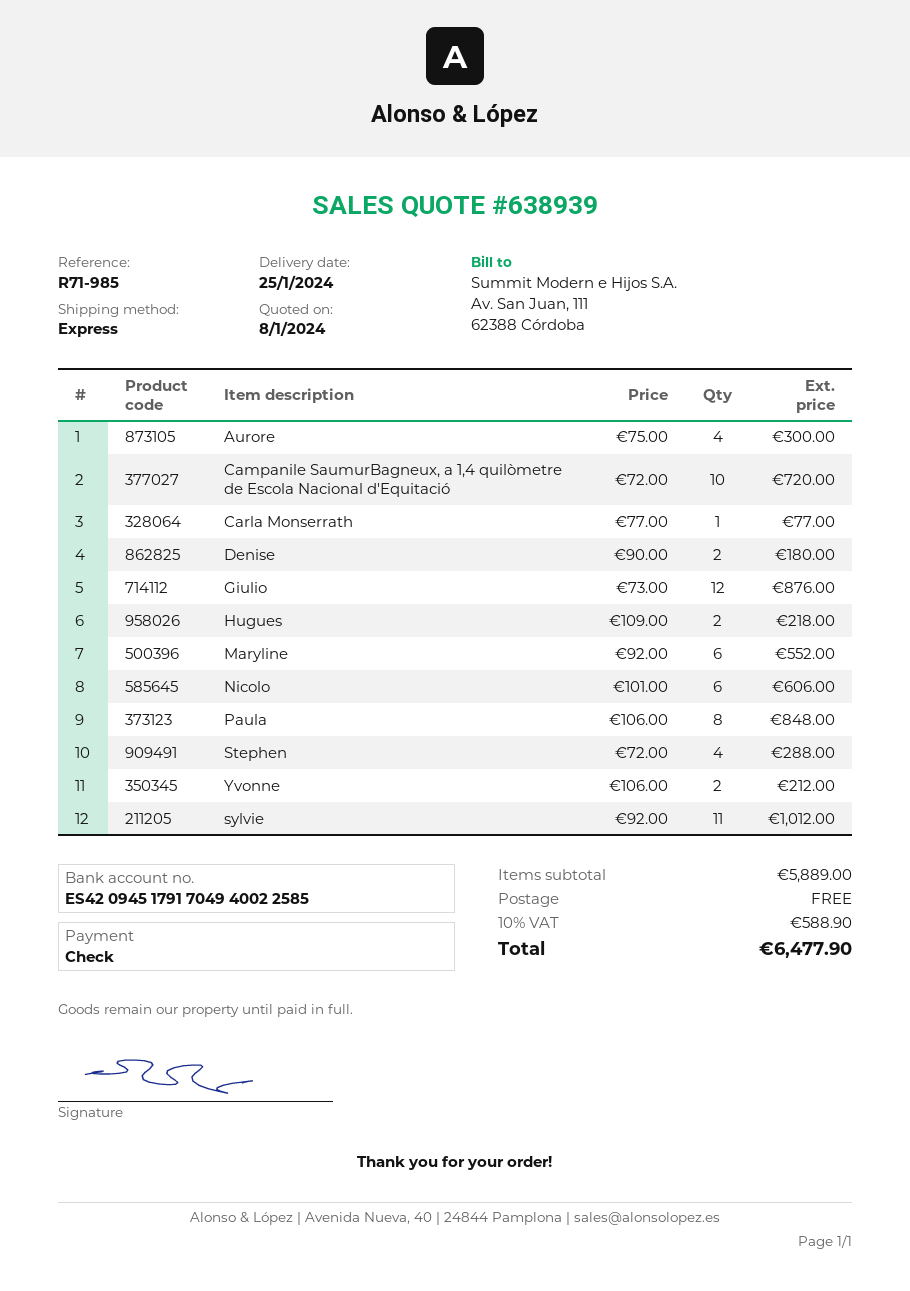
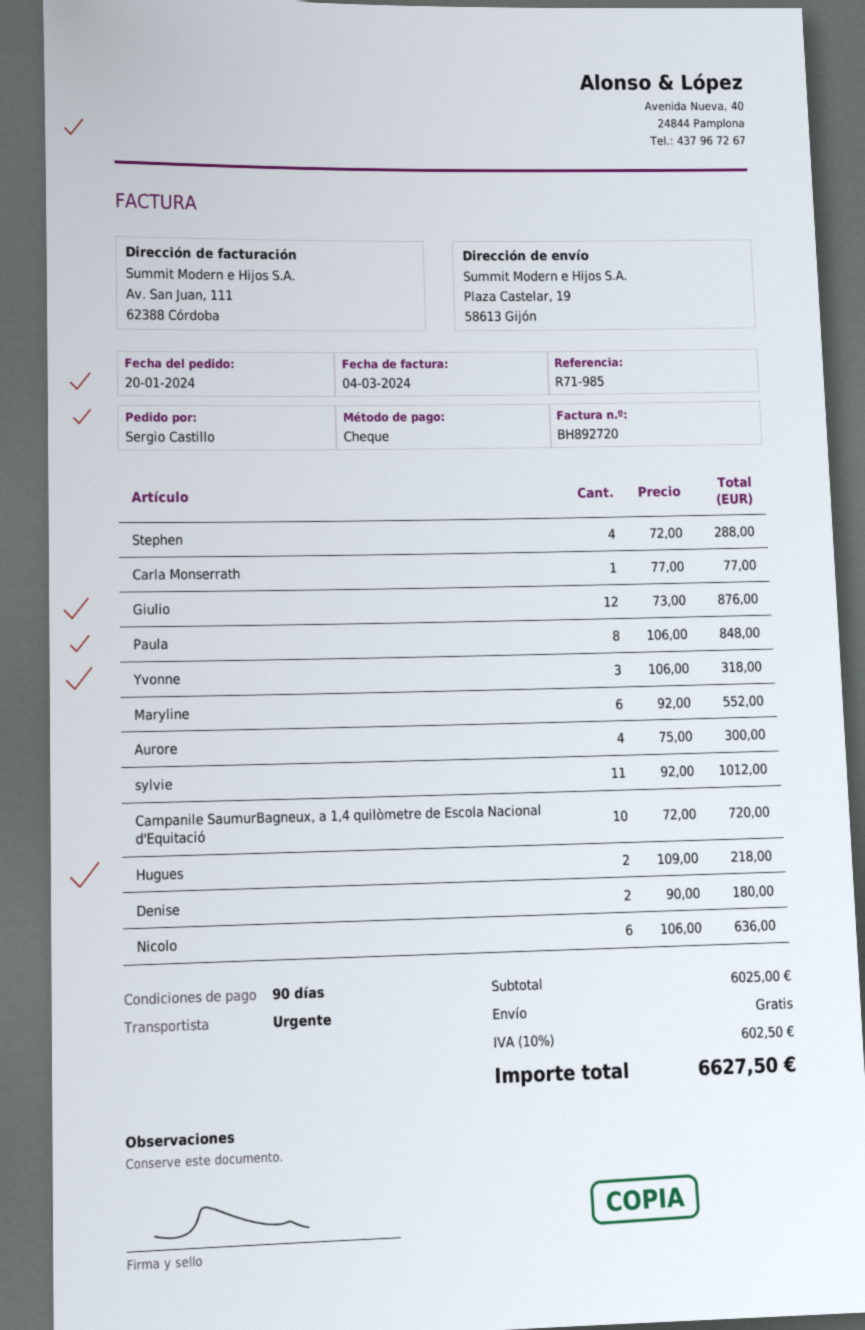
Nicolo: 6 x 101.00 = 606.00 -> 6 x 106.00 = 636.00
Yvonne: 2 x 106.00 = 212.00 -> 3 x 106.00 = 318.00
subtotal: 5889.00 -> 6025.00
tax: 10% = 588.90 -> 10% = 602.50
total: 6477.90 -> 6627.50

